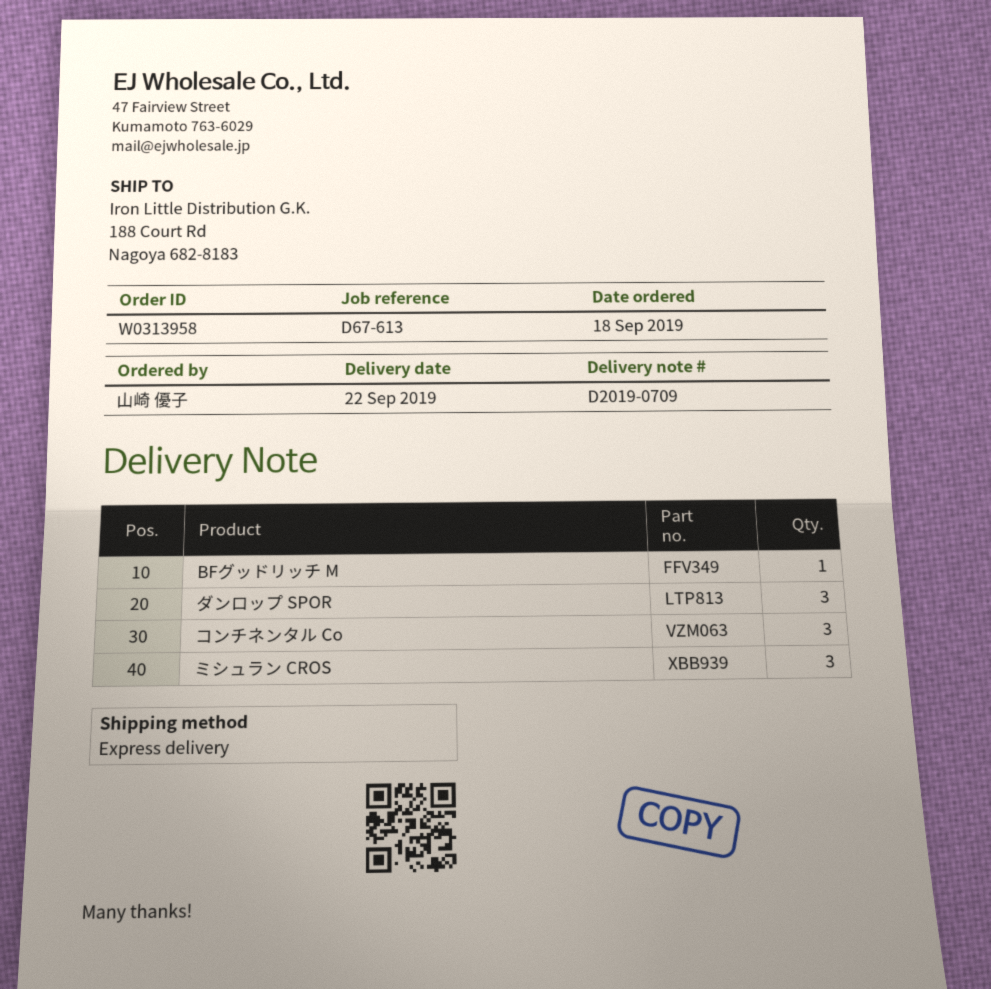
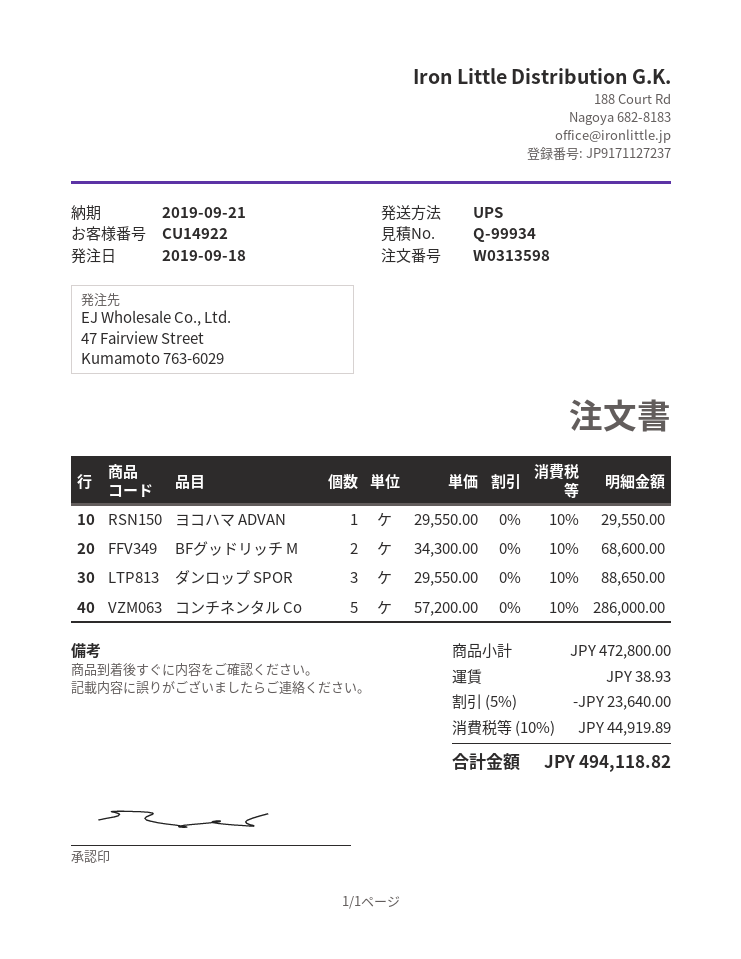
order number: W0313958 -> W0313598
delivery date: 2019-09-22 -> 2019-09-21
shipping method: express -> UPS
BFグッドリッチ M: 1 -> 2
コンチネンタル Co: 3 -> 5
ミシュラン CROS: 3 -> none
ヨコハマ ADVAN: none -> 1

